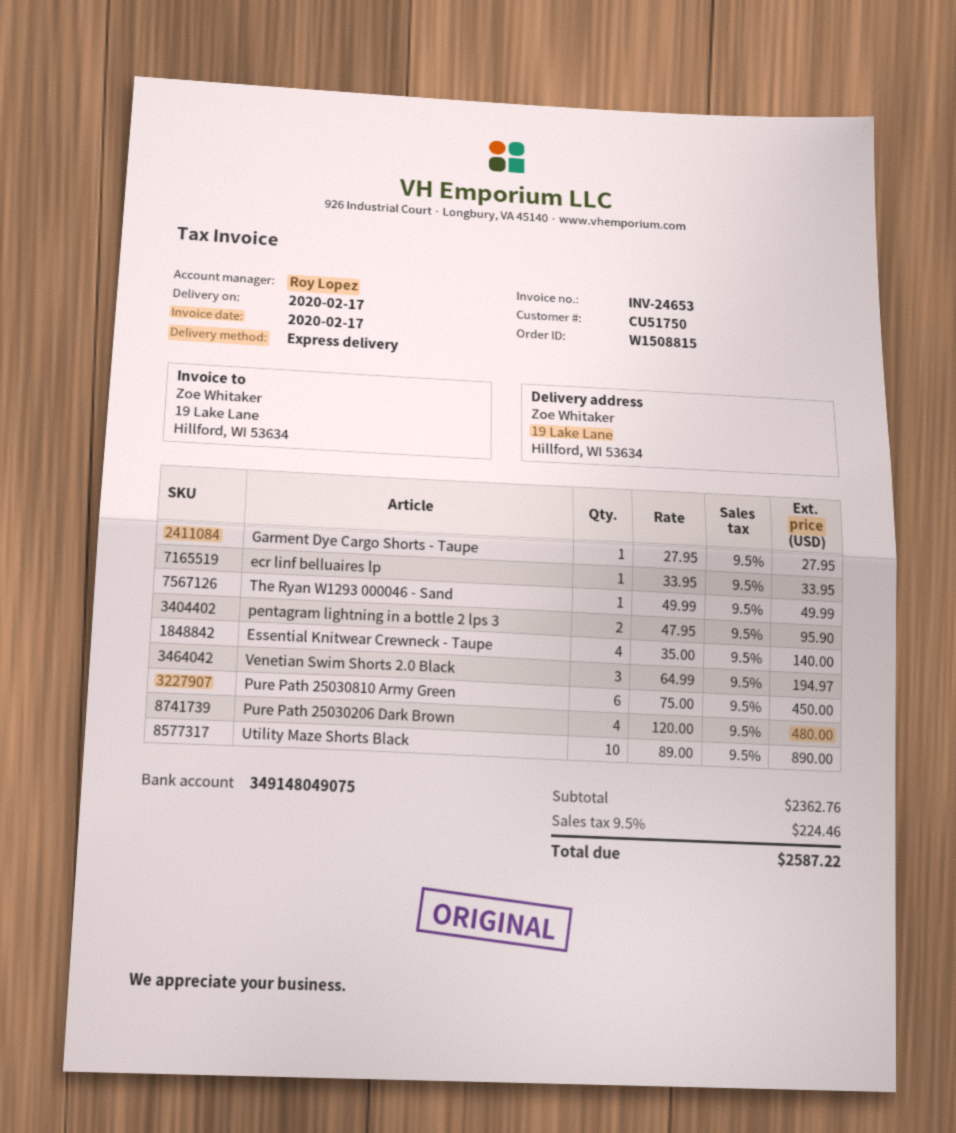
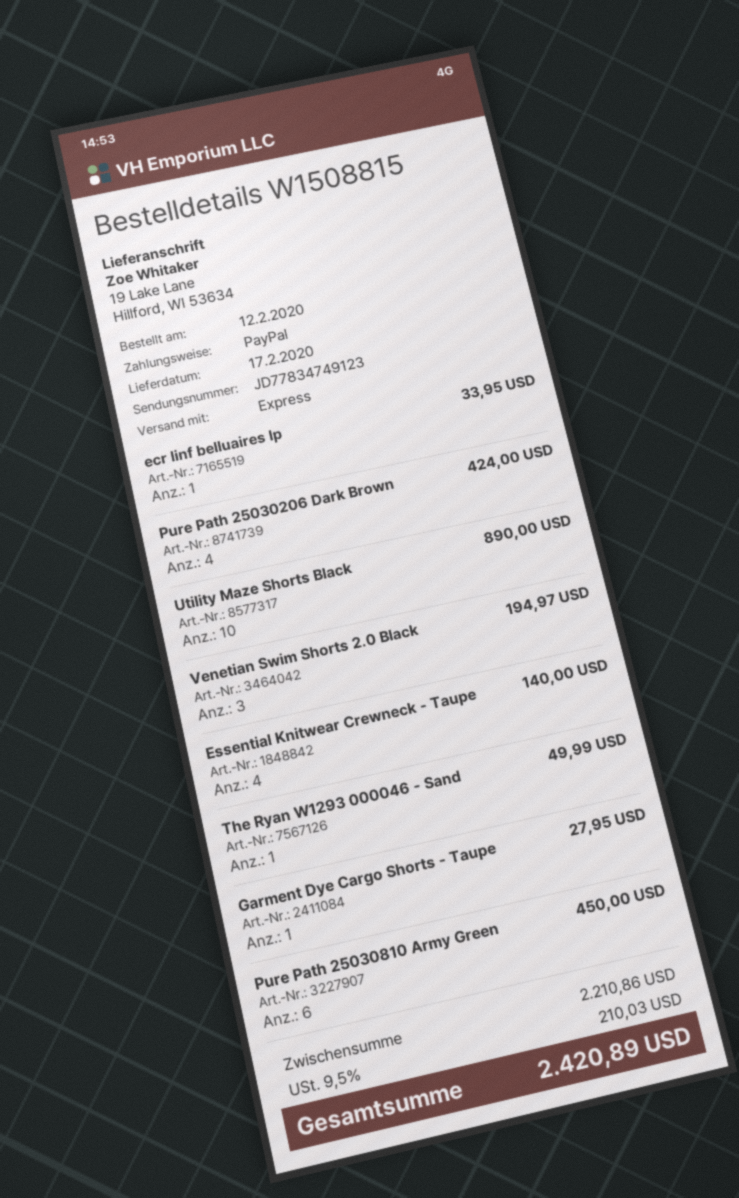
pentagram lightning in a bottle 2 lps 3: 2 for 95.90 -> none
Pure Path 25030206 Dark Brown: 4 for 480.00 -> 4 for 424.00
subtotal: 2362.76 -> 2210.86
tax: 9.5% = 224.46 -> 9.5% = 210.03
total: 2587.22 -> 2420.89

